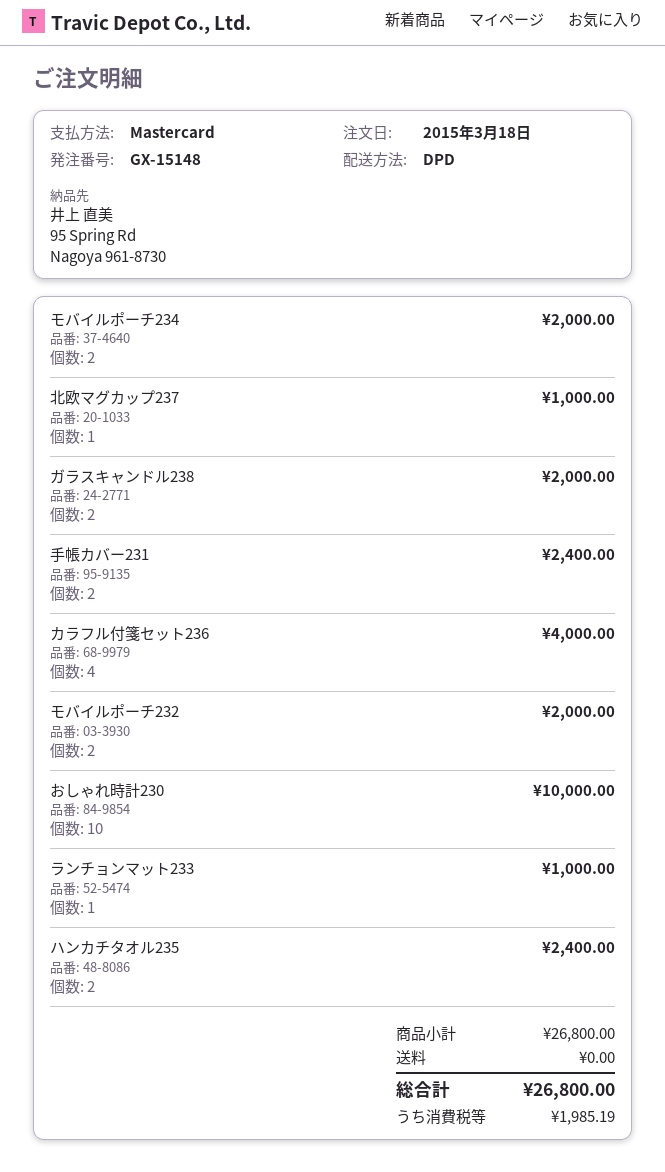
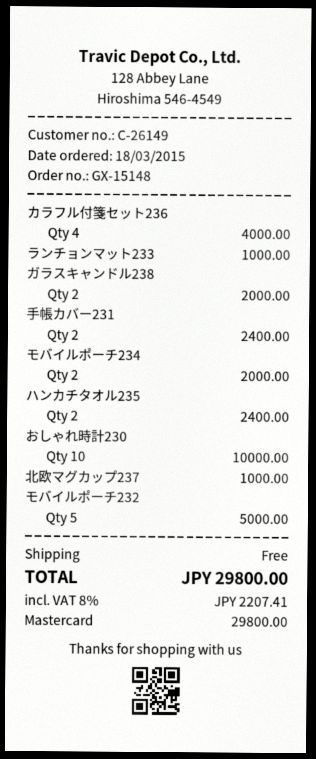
モバイルポーチ232: 2 for 2000.00 -> 5 for 5000.00
tax: 1985.19 -> 2207.41
total: 26800.00 -> 29800.00

